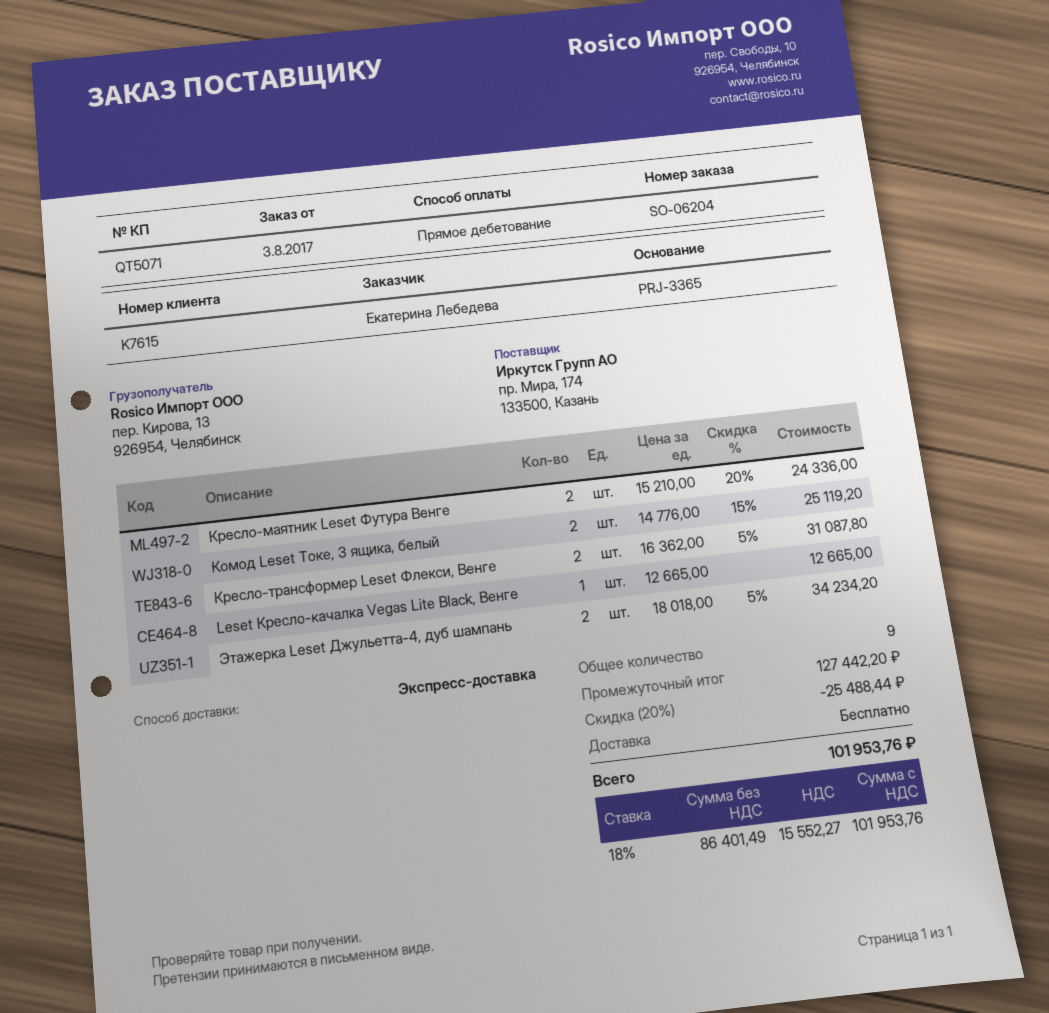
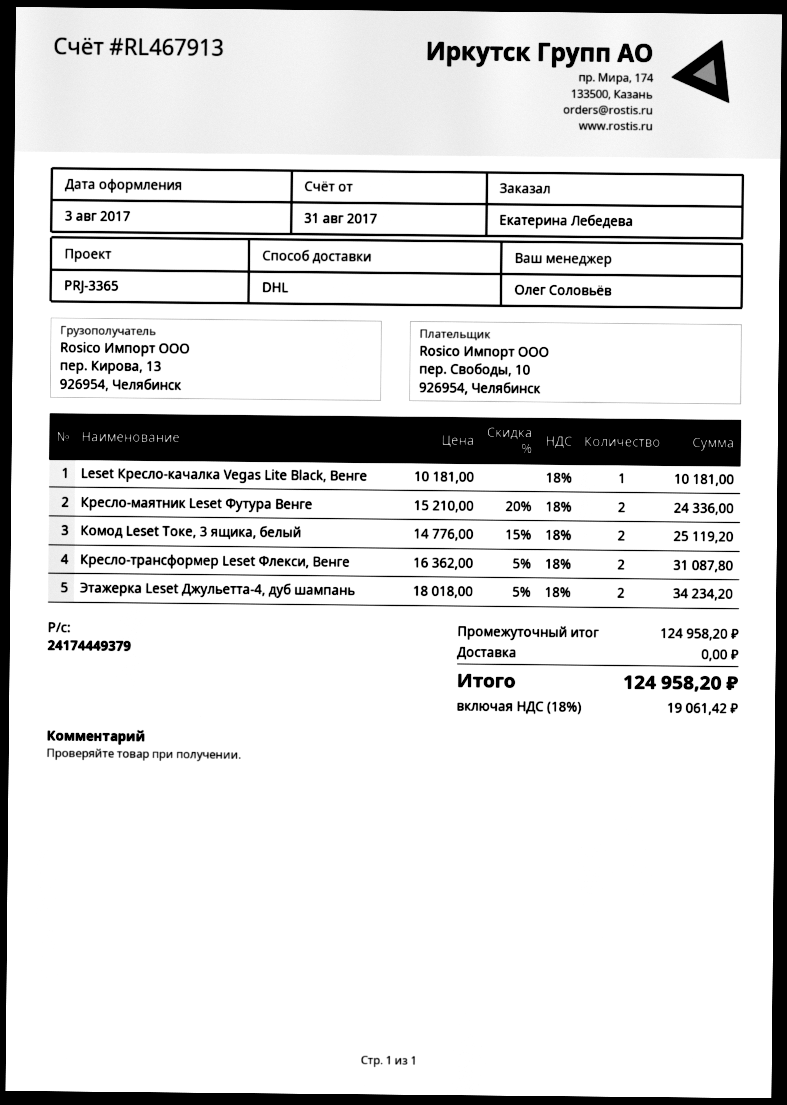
shipping method: express -> DHL
Leset Кресло-качалка Vegas Lite Black, Венге: 1 x 12665.00 = 12665.00 -> 1 x 10181.00 = 10181.00
subtotal: 127442.20 -> 124958.20
discount: 20% = 25488.44 -> none
tax: 18% = 15552.27 -> 18% = 19061.42
total: 101953.76 -> 124958.20

